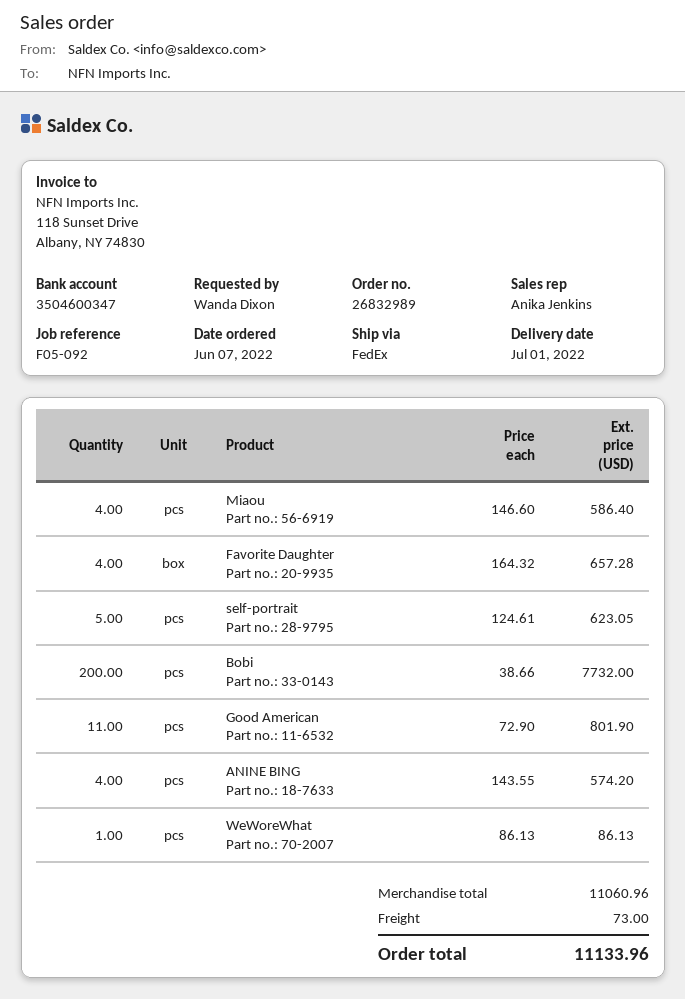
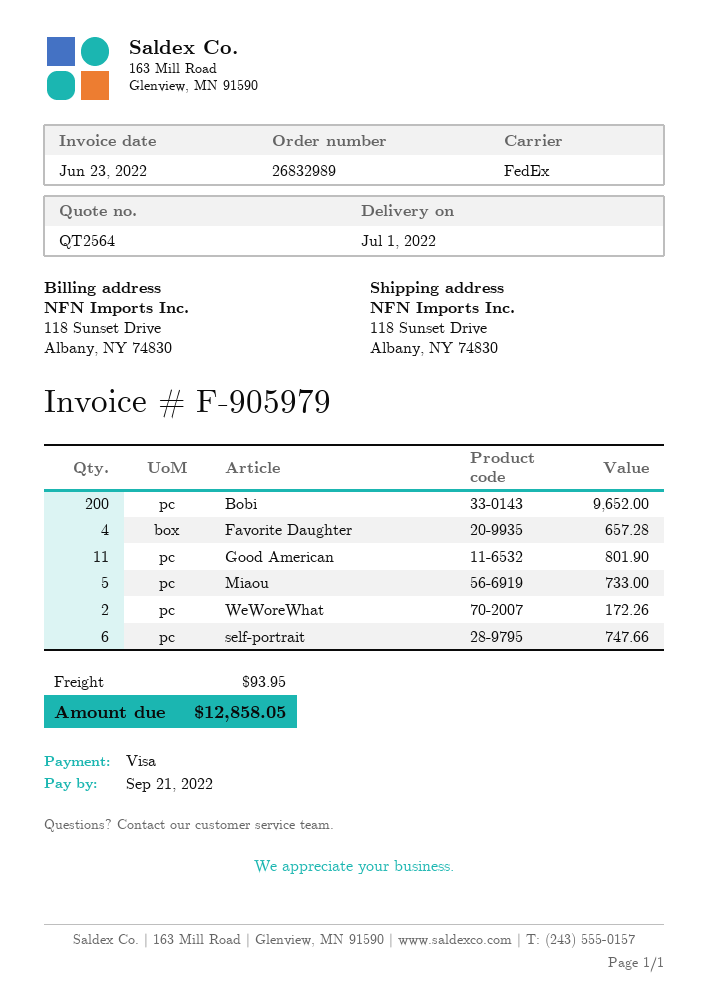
Miaou: 4 for 586.40 -> 5 for 733.00
self-portrait: 5 for 623.05 -> 6 for 747.66
Bobi: 200 for 7732.00 -> 200 for 9652.00
ANINE BING: 4 for 574.20 -> none
WeWoreWhat: 1 for 86.13 -> 2 for 172.26
shipping: 73.00 -> 93.95
total: 11133.96 -> 12858.05

